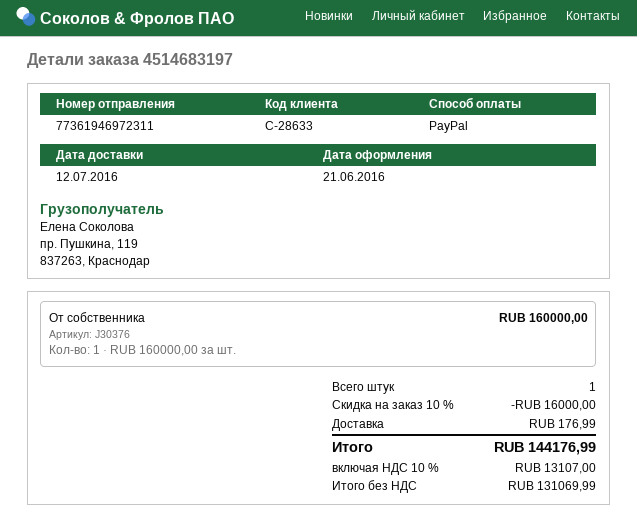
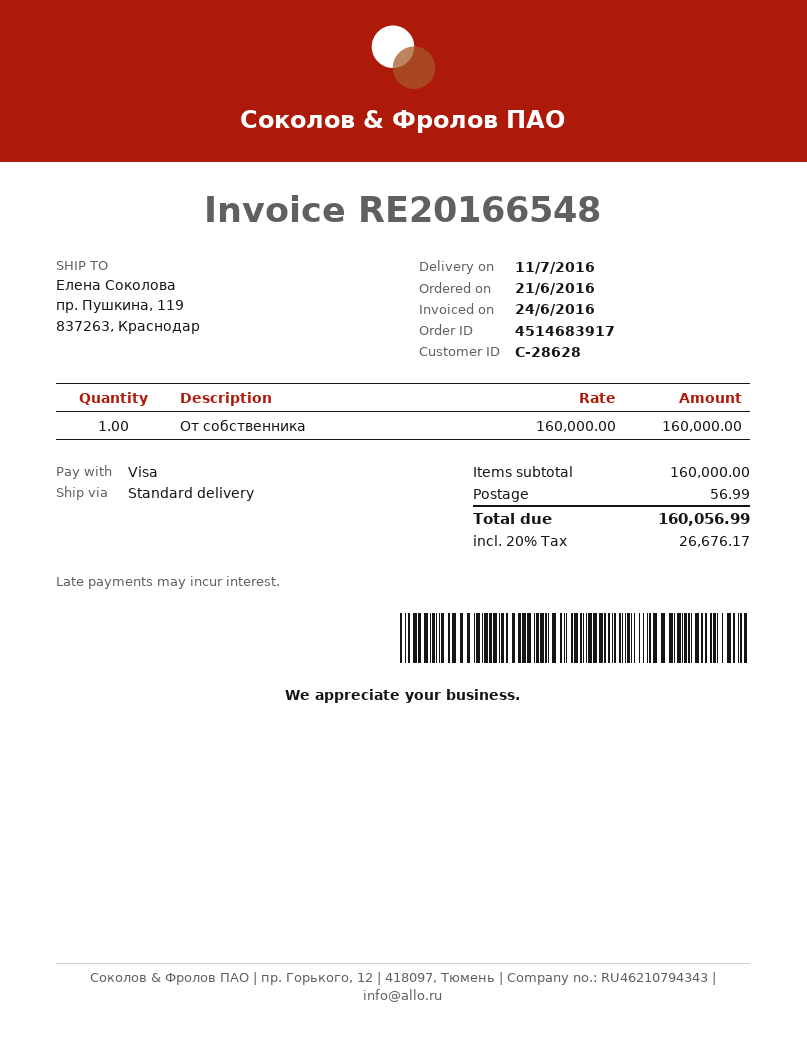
order number: 4514683197 -> 4514683917
delivery date: 2016-07-12 -> 2016-07-11
customer number: C-28633 -> C-28628
payment method: PayPal -> Visa
discount: 10% = 16000.00 -> none
shipping: 176.99 -> 56.99
tax: 10% = 13107.00 -> 20% = 26676.17
total: 144176.99 -> 160056.99

